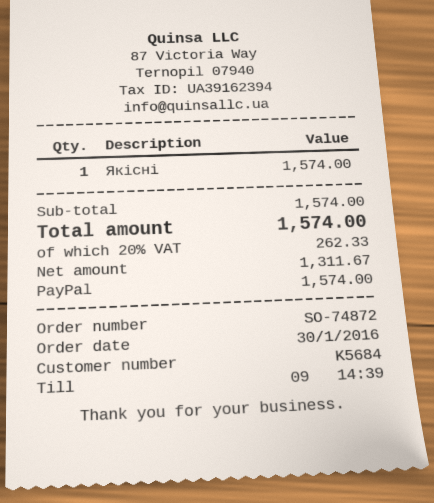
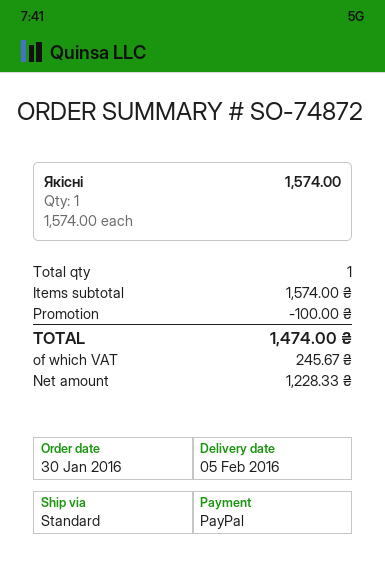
discount: none -> 100.00
net: 1311.67 -> 1228.33
tax: 262.33 -> 245.67
total: 1574.00 -> 1474.00

